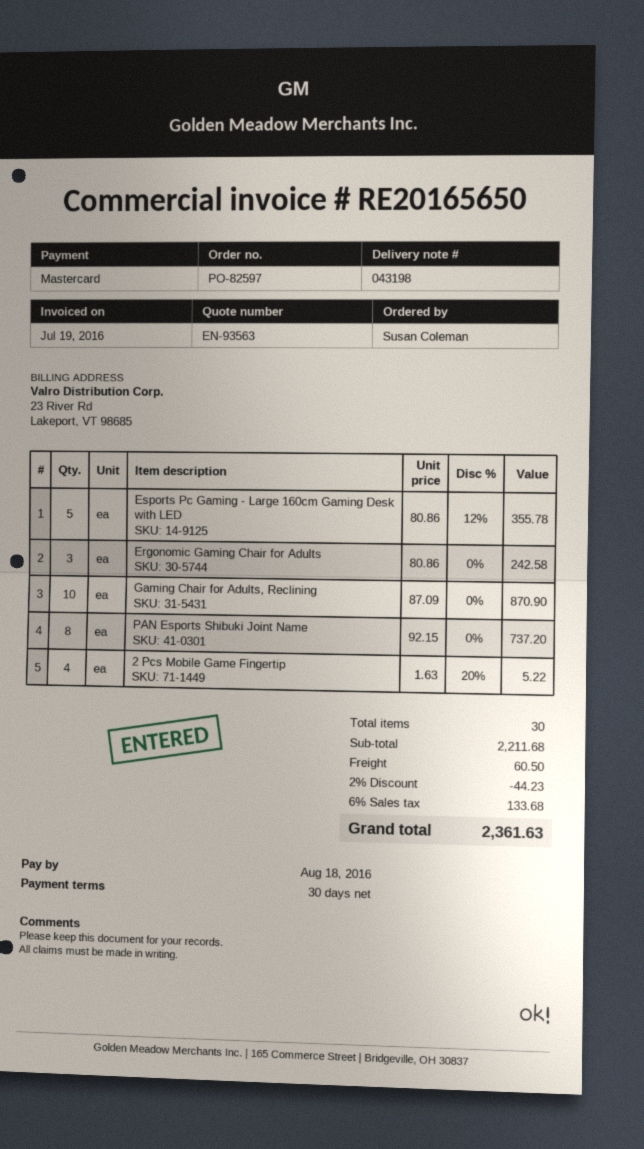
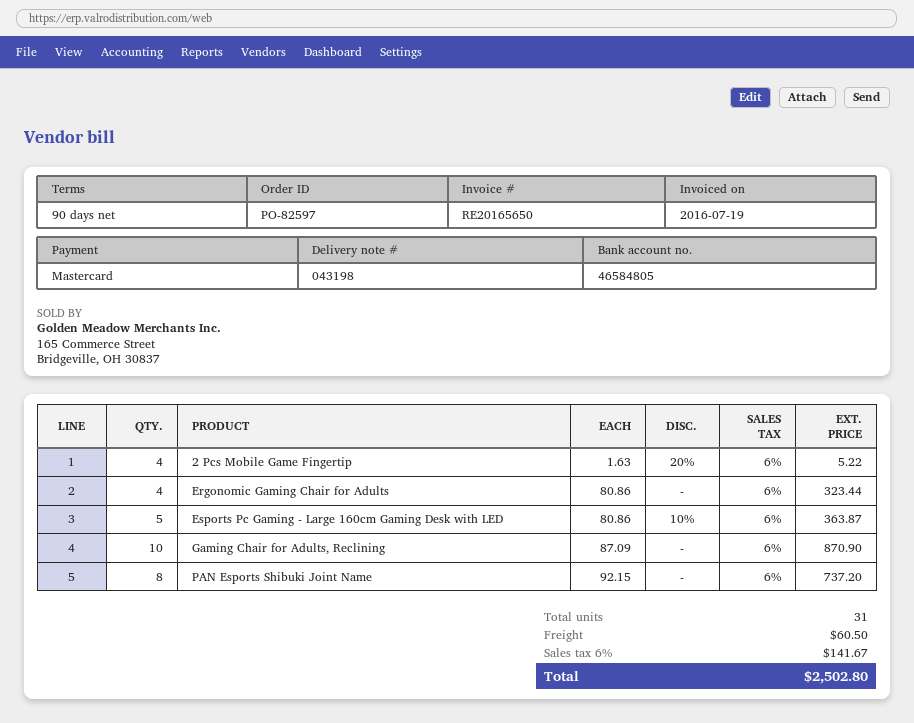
payment terms: 30 days -> 90 days
Esports Pc Gaming - Large 160cm Gaming Desk with LED: 5 x 80.86 - 12% = 355.78 -> 5 x 80.86 - 10% = 363.87
Ergonomic Gaming Chair for Adults: 3 x 80.86 = 242.58 -> 4 x 80.86 = 323.44
total quantity: 30 -> 31
discount: 2% = 44.23 -> none
tax: 6% = 133.68 -> 6% = 141.67
total: 2361.63 -> 2502.80

